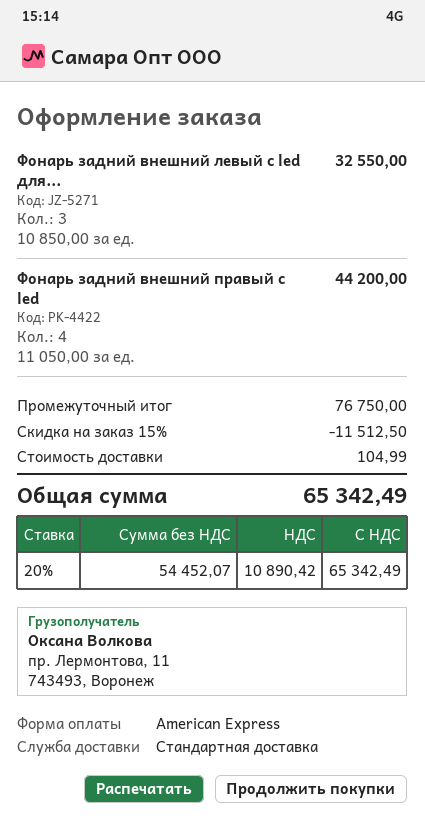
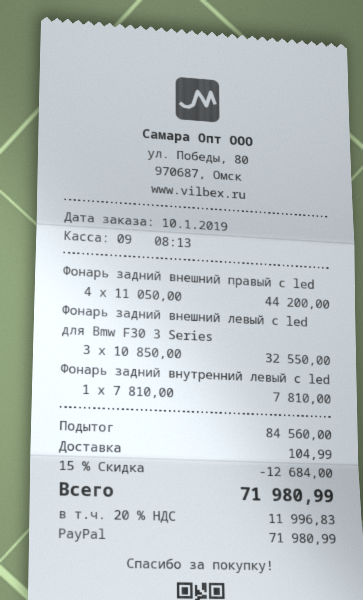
payment method: American Express -> PayPal
Фонарь задний внутренний левый с led: none -> 1 x 7810.00 = 7810.00
subtotal: 76750.00 -> 84560.00
discount: 15% = 11512.50 -> 15% = 12684.00
tax: 20% = 10890.42 -> 20% = 11996.83
total: 65342.49 -> 71980.99

